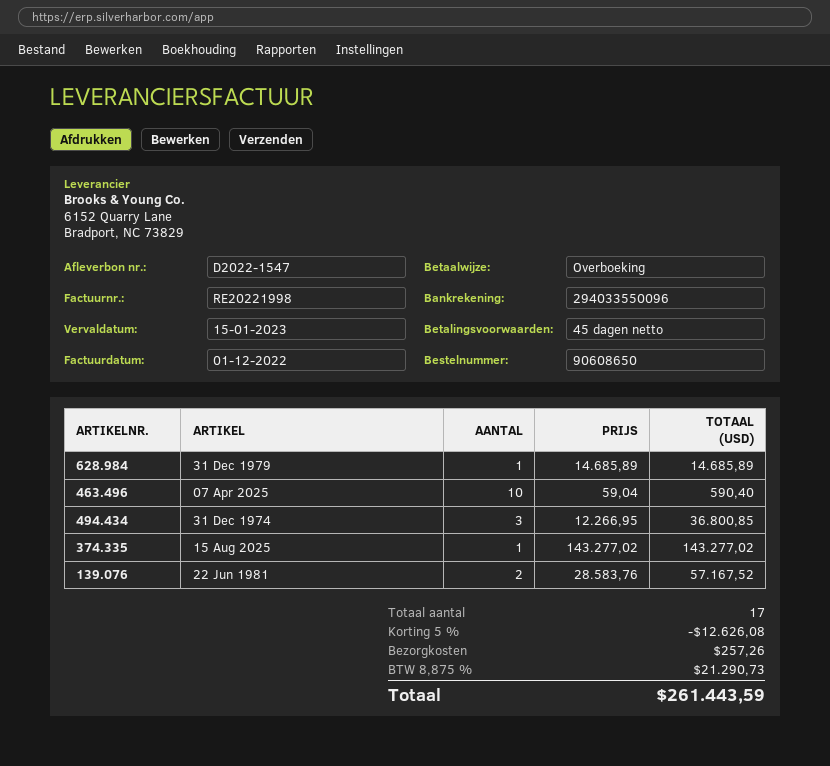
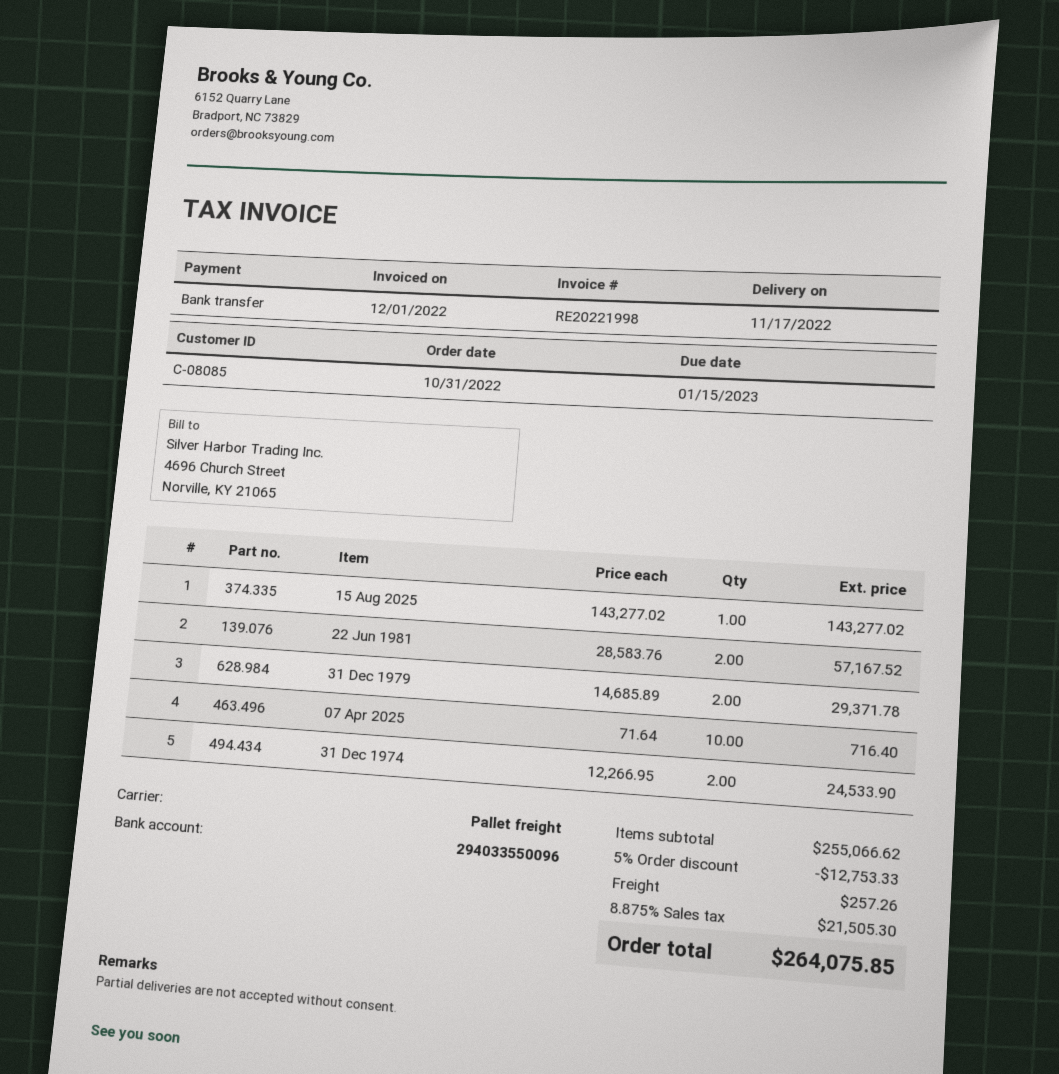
31 Dec 1979: 1 x 14685.89 = 14685.89 -> 2 x 14685.89 = 29371.78
07 Apr 2025: 10 x 59.04 = 590.40 -> 10 x 71.64 = 716.40
31 Dec 1974: 3 x 12266.95 = 36800.85 -> 2 x 12266.95 = 24533.90
discount: 5% = 12626.08 -> 5% = 12753.33
tax: 8.875% = 21290.73 -> 8.875% = 21505.30
total: 261443.59 -> 264075.85

